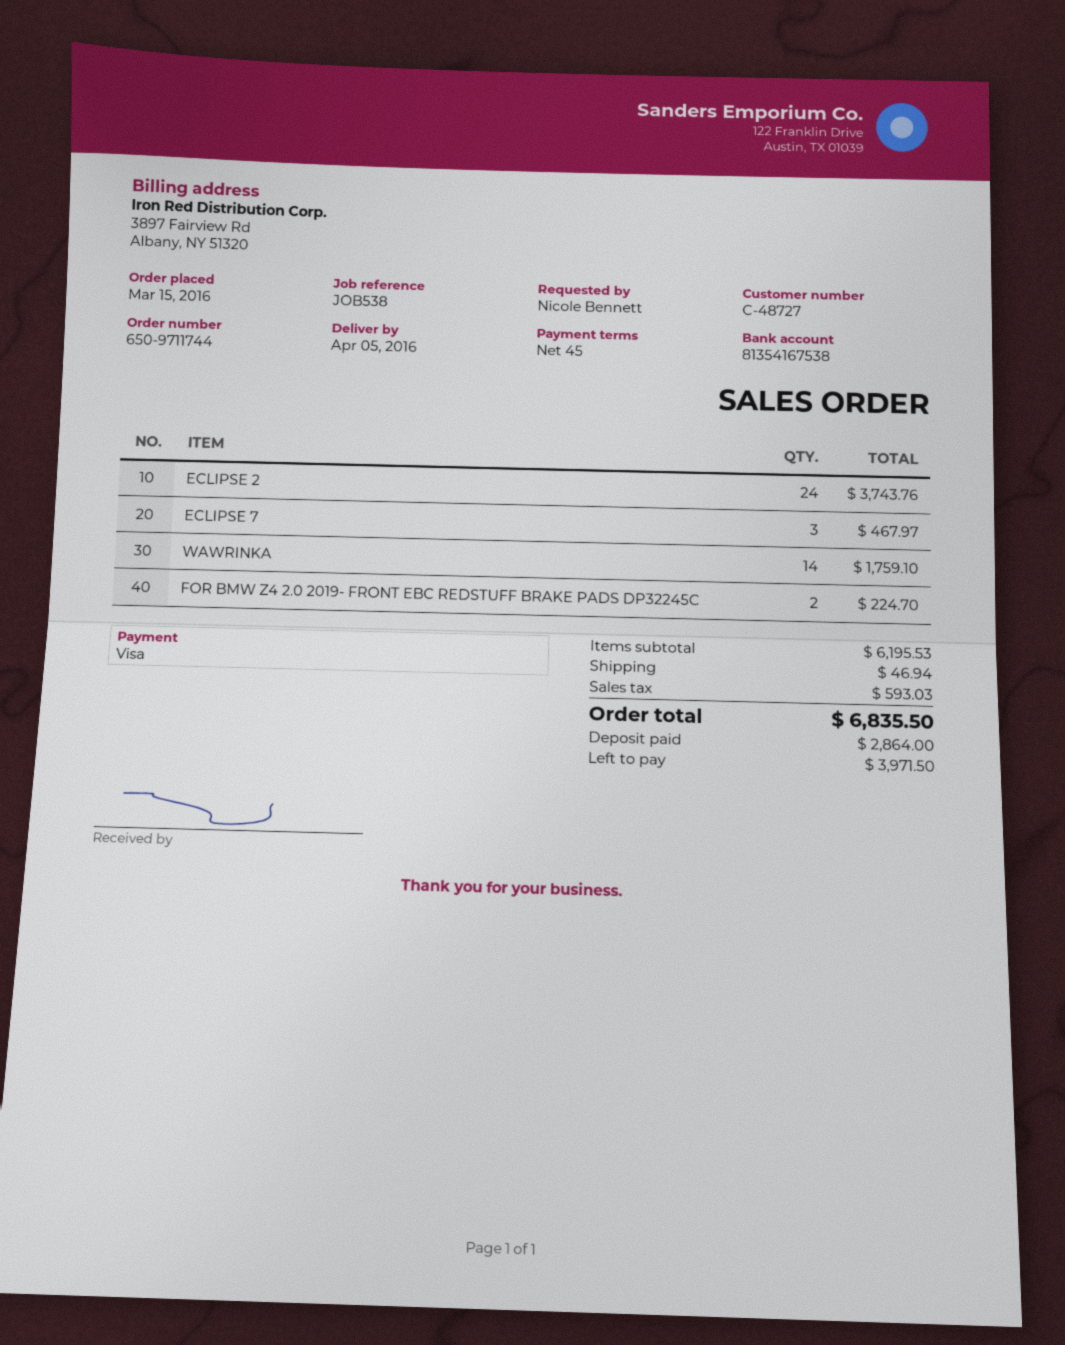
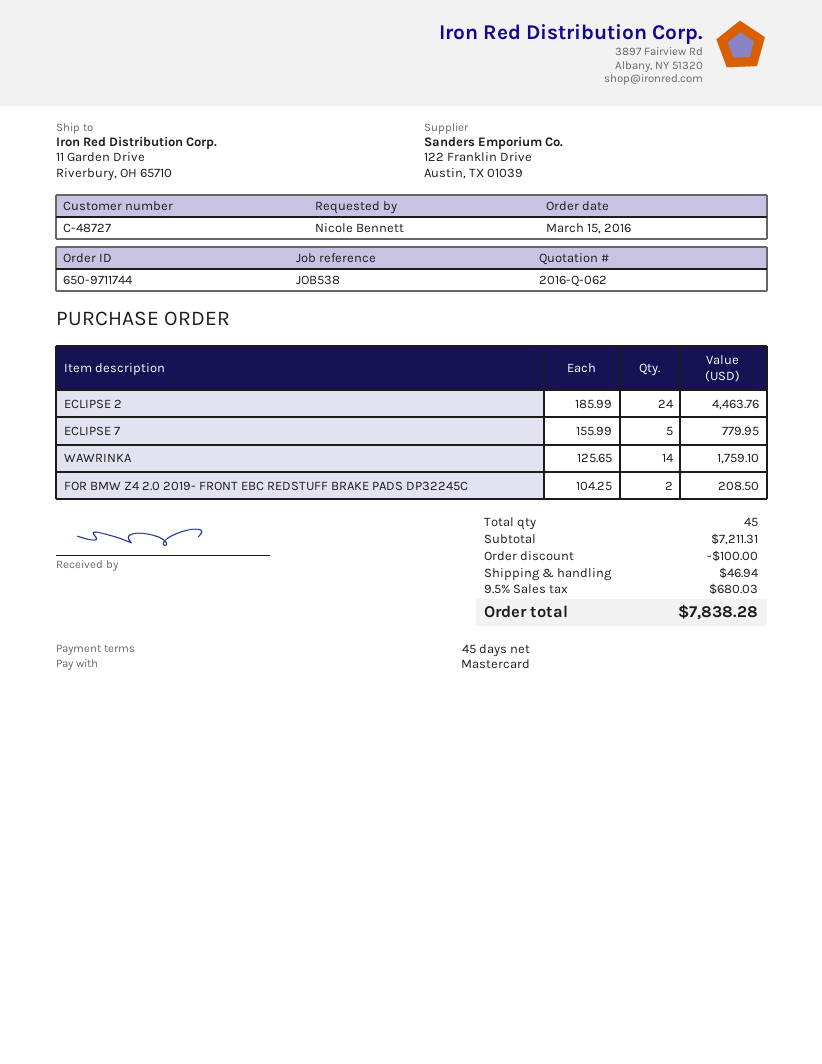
payment method: Visa -> Mastercard
ECLIPSE 2: 24 for 3743.76 -> 24 for 4463.76
ECLIPSE 7: 3 for 467.97 -> 5 for 779.95
FOR BMW Z4 2.0 2019- FRONT EBC REDSTUFF BRAKE PADS DP32245C: 2 for 224.70 -> 2 for 208.50
subtotal: 6195.53 -> 7211.31
discount: none -> 100.00
tax: 593.03 -> 680.03
total: 6835.50 -> 7838.28

